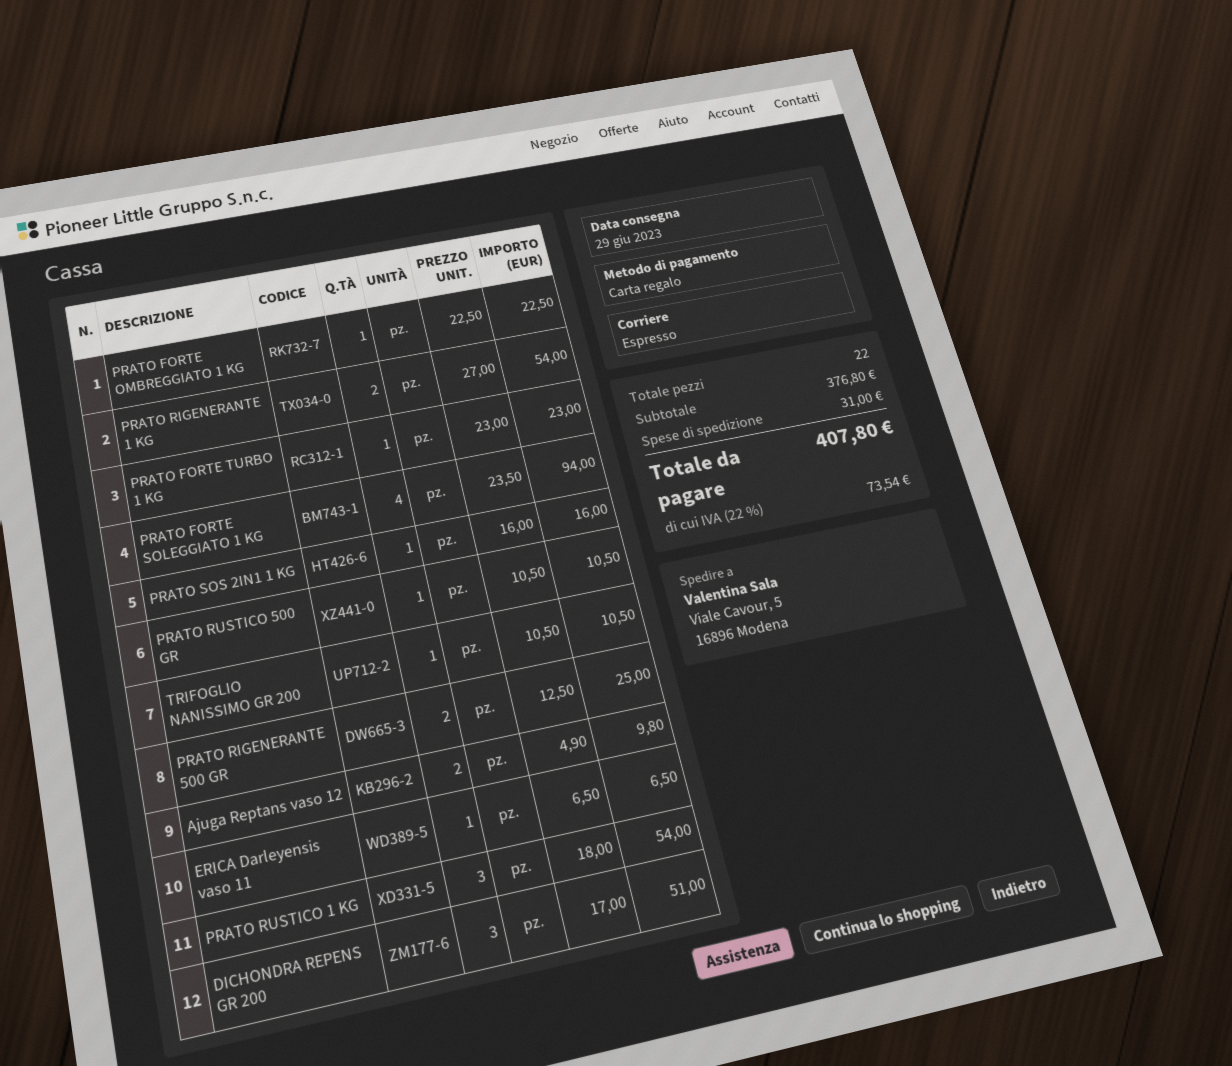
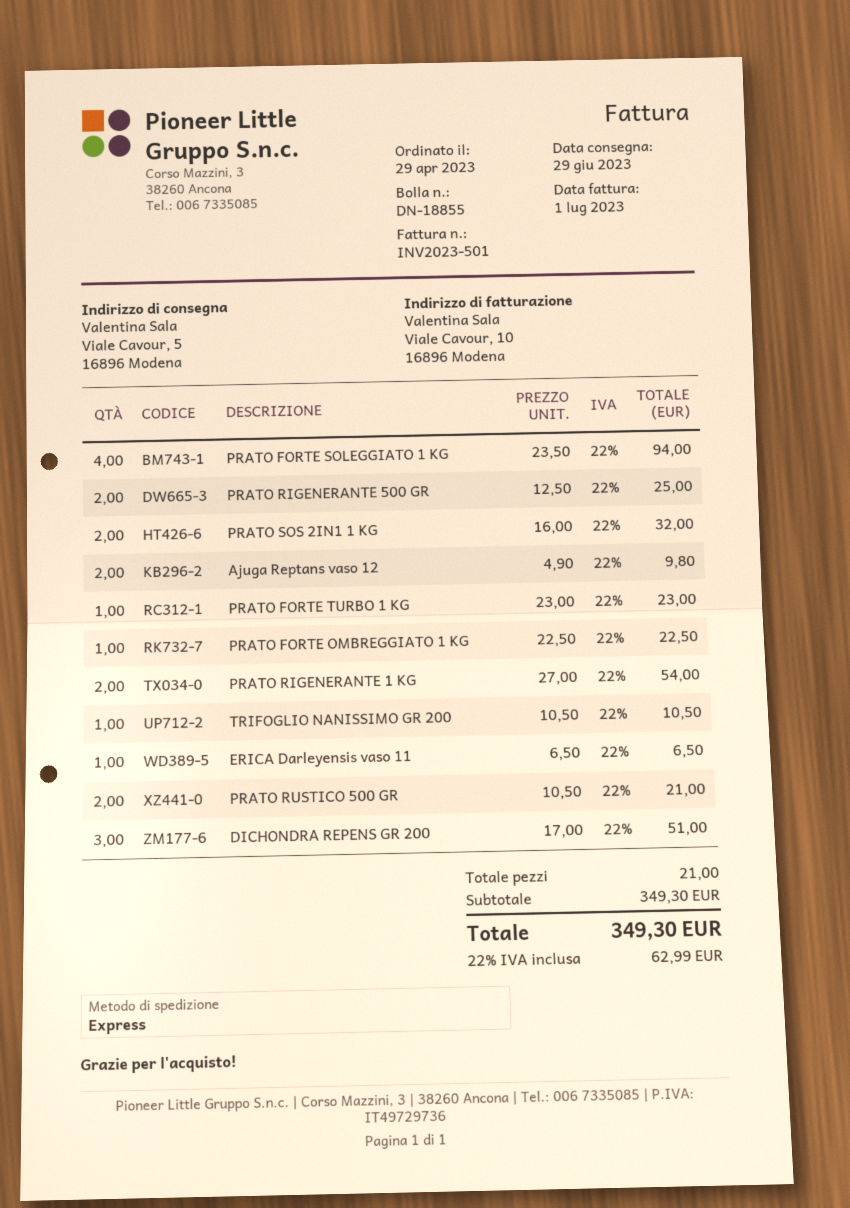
PRATO SOS 2IN1 1 KG: 1 x 16.00 = 16.00 -> 2 x 16.00 = 32.00
PRATO RUSTICO 500 GR: 1 x 10.50 = 10.50 -> 2 x 10.50 = 21.00
PRATO RUSTICO 1 KG: 3 x 18.00 = 54.00 -> none
total quantity: 22 -> 21
subtotal: 376.80 -> 349.30
shipping: 31.00 -> none
tax: 22% = 73.54 -> 22% = 62.99
total: 407.80 -> 349.30

